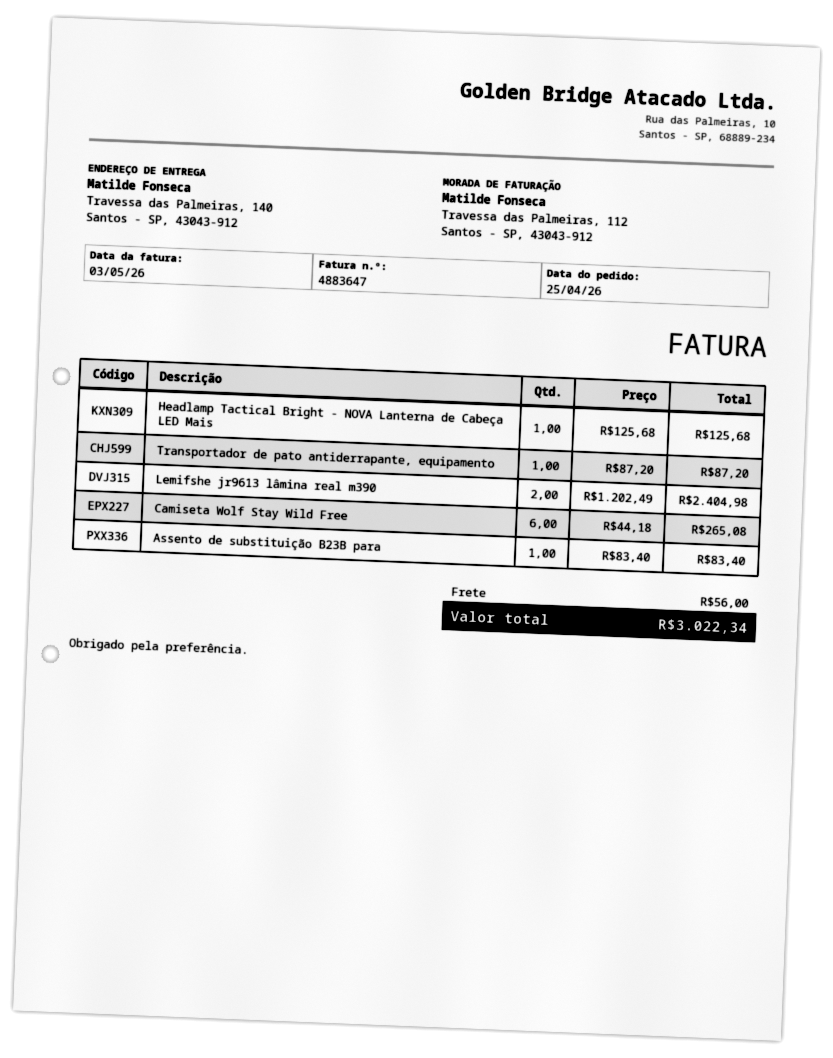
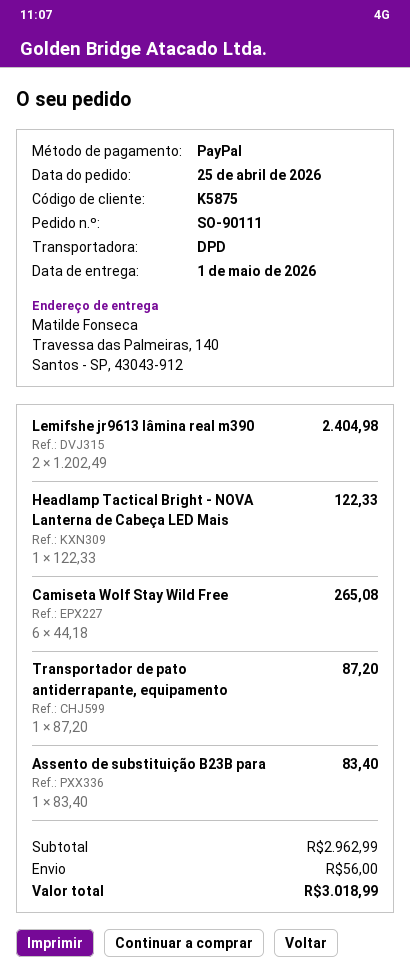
Headlamp Tactical Bright - NOVA Lanterna de Cabeça LED Mais: 1 x 125.68 = 125.68 -> 1 x 122.33 = 122.33
total: 3022.34 -> 3018.99

